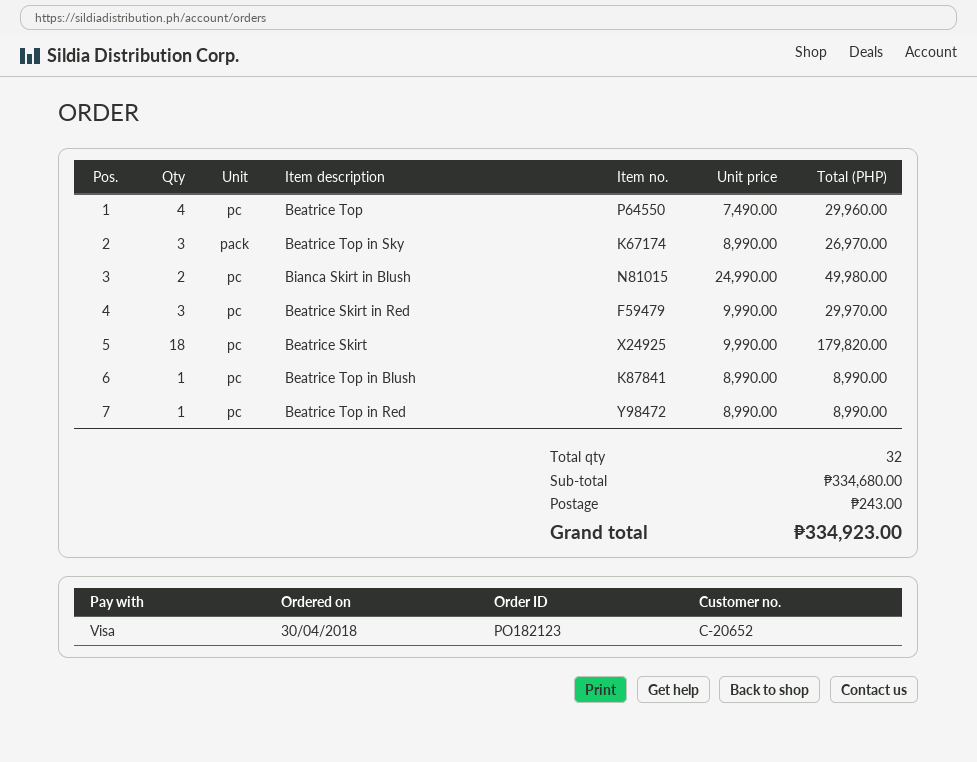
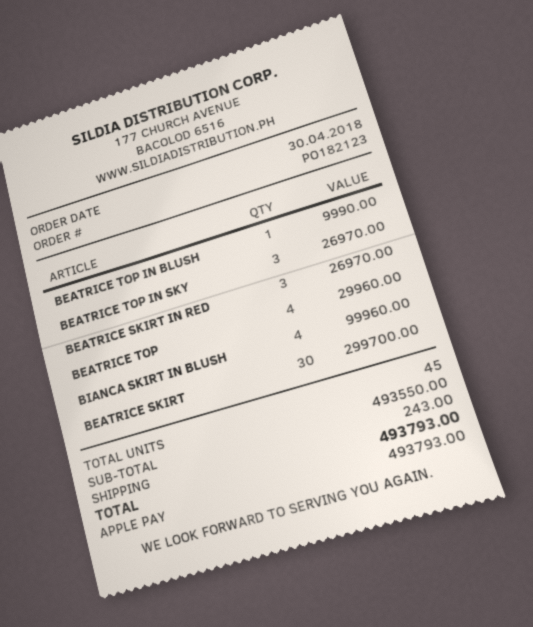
payment method: Visa -> Apple Pay
Bianca Skirt in Blush: 2 for 49980.00 -> 4 for 99960.00
Beatrice Skirt in Red: 3 for 29970.00 -> 3 for 26970.00
Beatrice Skirt: 18 for 179820.00 -> 30 for 299700.00
Beatrice Top in Blush: 1 for 8990.00 -> 1 for 9990.00
Beatrice Top in Red: 1 for 8990.00 -> none
total quantity: 32 -> 45
subtotal: 334680.00 -> 493550.00
total: 334923.00 -> 493793.00

